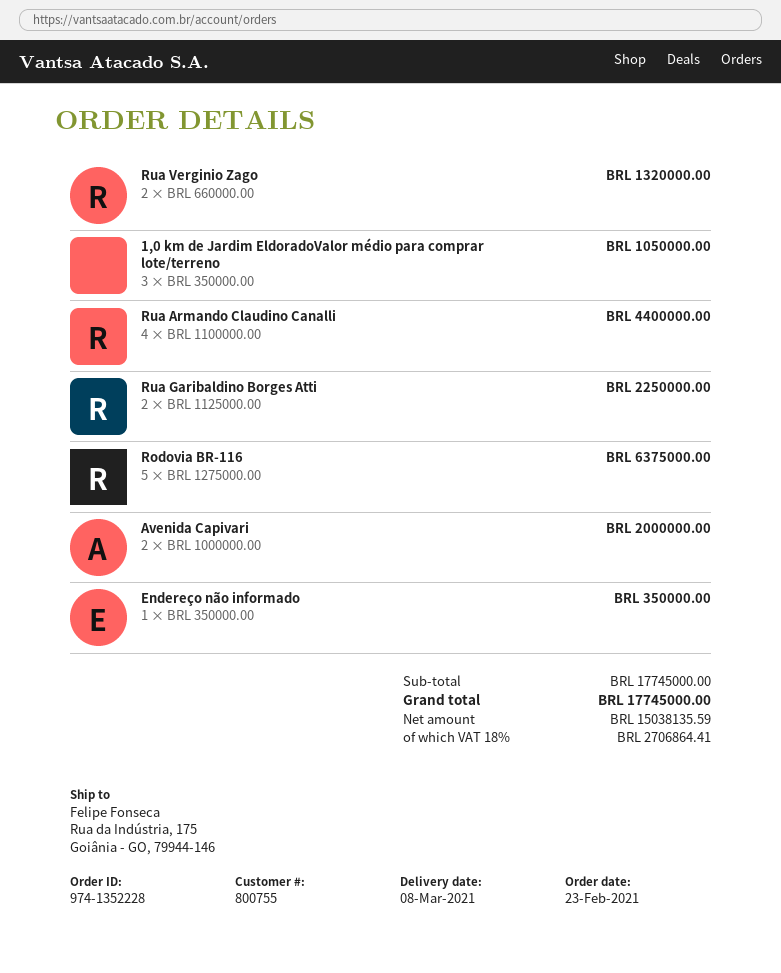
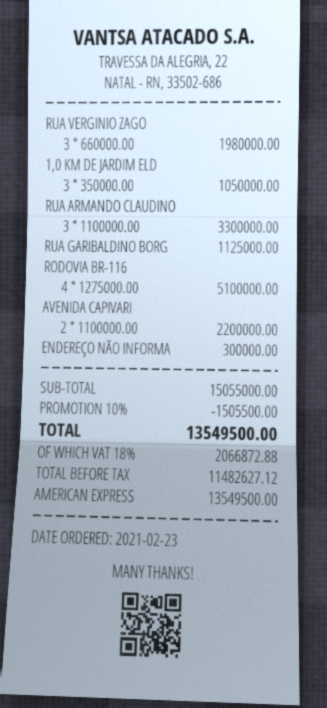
Rua Verginio Zago: 2 x 660000.00 = 1320000.00 -> 3 x 660000.00 = 1980000.00
Rua Armando Claudino Canalli: 4 x 1100000.00 = 4400000.00 -> 3 x 1100000.00 = 3300000.00
Rua Garibaldino Borges Atti: 2 x 1125000.00 = 2250000.00 -> 1 x 1125000.00 = 1125000.00
Rodovia BR-116: 5 x 1275000.00 = 6375000.00 -> 4 x 1275000.00 = 5100000.00
Avenida Capivari: 2 x 1000000.00 = 2000000.00 -> 2 x 1100000.00 = 2200000.00
Endereço não informado: 1 x 350000.00 = 350000.00 -> 1 x 300000.00 = 300000.00
subtotal: 17745000.00 -> 15055000.00
discount: none -> 10% = 1505500.00
net: 15038135.59 -> 11482627.12
tax: 18% = 2706864.41 -> 18% = 2066872.88
total: 17745000.00 -> 13549500.00

